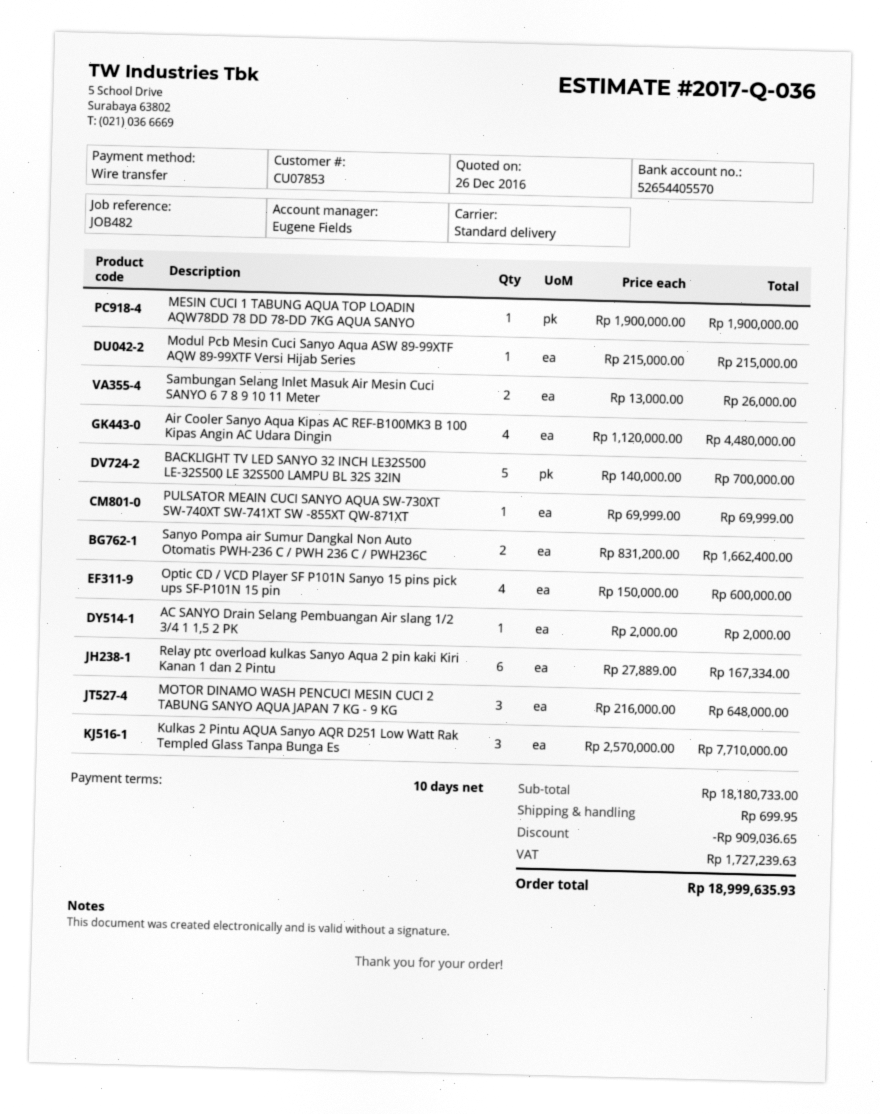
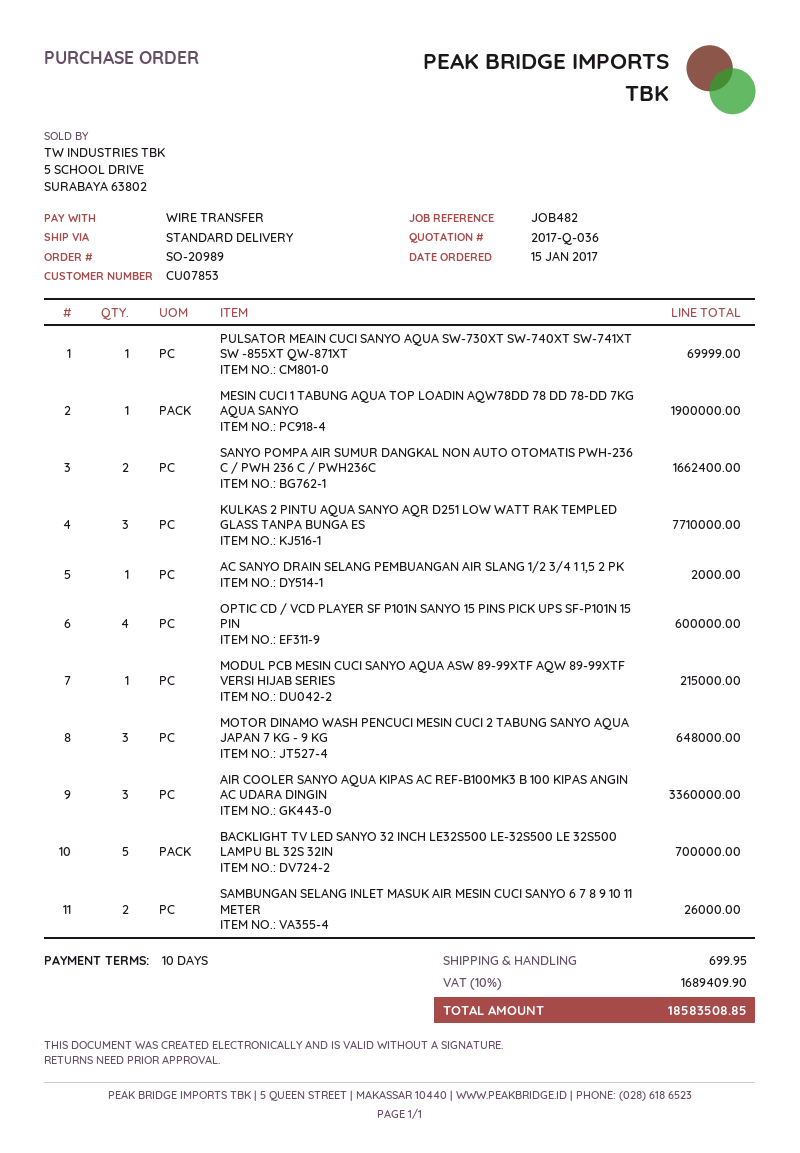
Air Cooler Sanyo Aqua Kipas AC REF-B100MK3 B 100 Kipas Angin AC Udara Dingin: 4 for 4480000.00 -> 3 for 3360000.00
Relay ptc overload kulkas Sanyo Aqua 2 pin kaki Kiri Kanan 1 dan 2 Pintu: 6 for 167334.00 -> none
discount: 909036.65 -> none
tax: 1727239.63 -> 1689409.90
total: 18999635.93 -> 18583508.85

